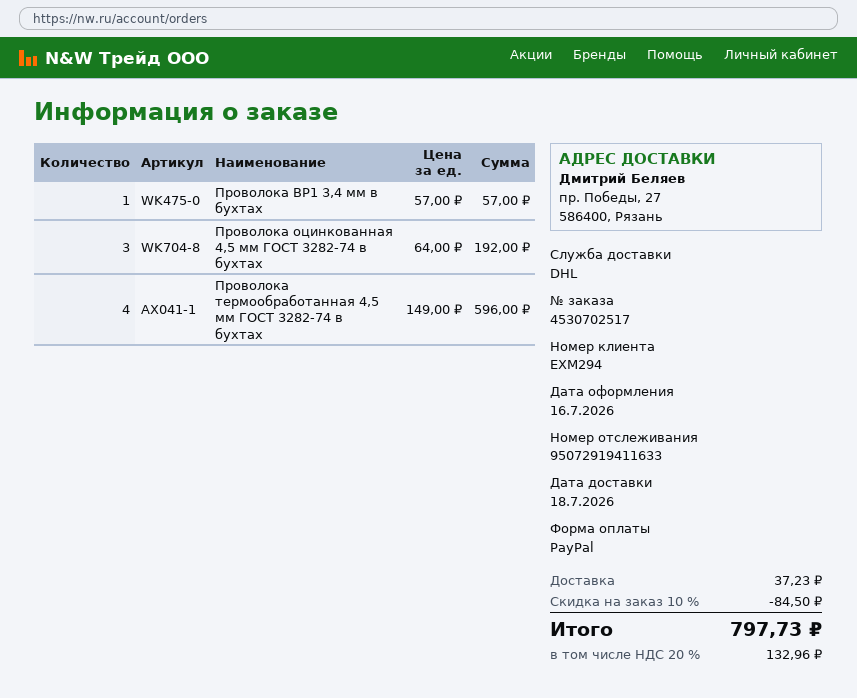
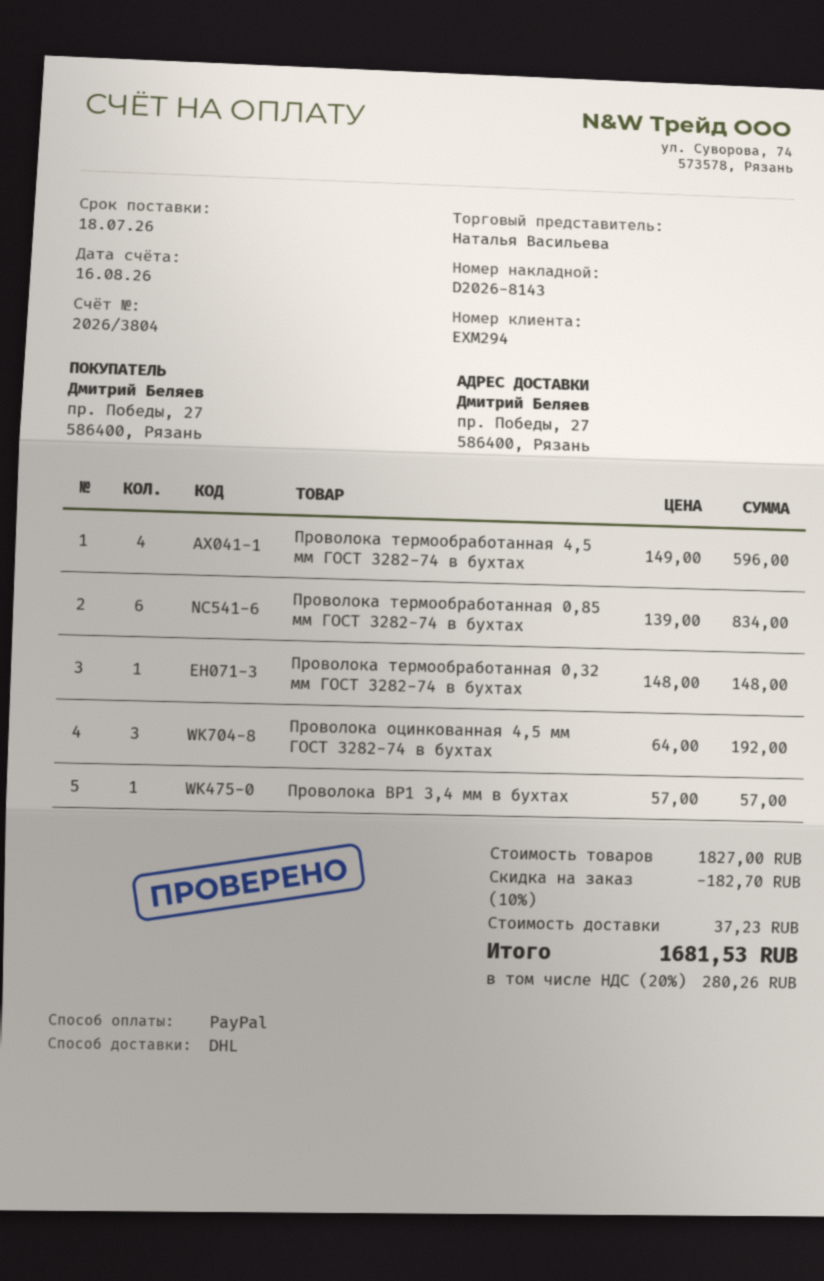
Проволока термообработанная 0,85 мм ГОСТ 3282-74 в бухтах: none -> 6 x 139.00 = 834.00
Проволока термообработанная 0,32 мм ГОСТ 3282-74 в бухтах: none -> 1 x 148.00 = 148.00
discount: 10% = 84.50 -> 10% = 182.70
tax: 20% = 132.96 -> 20% = 280.26
total: 797.73 -> 1681.53

